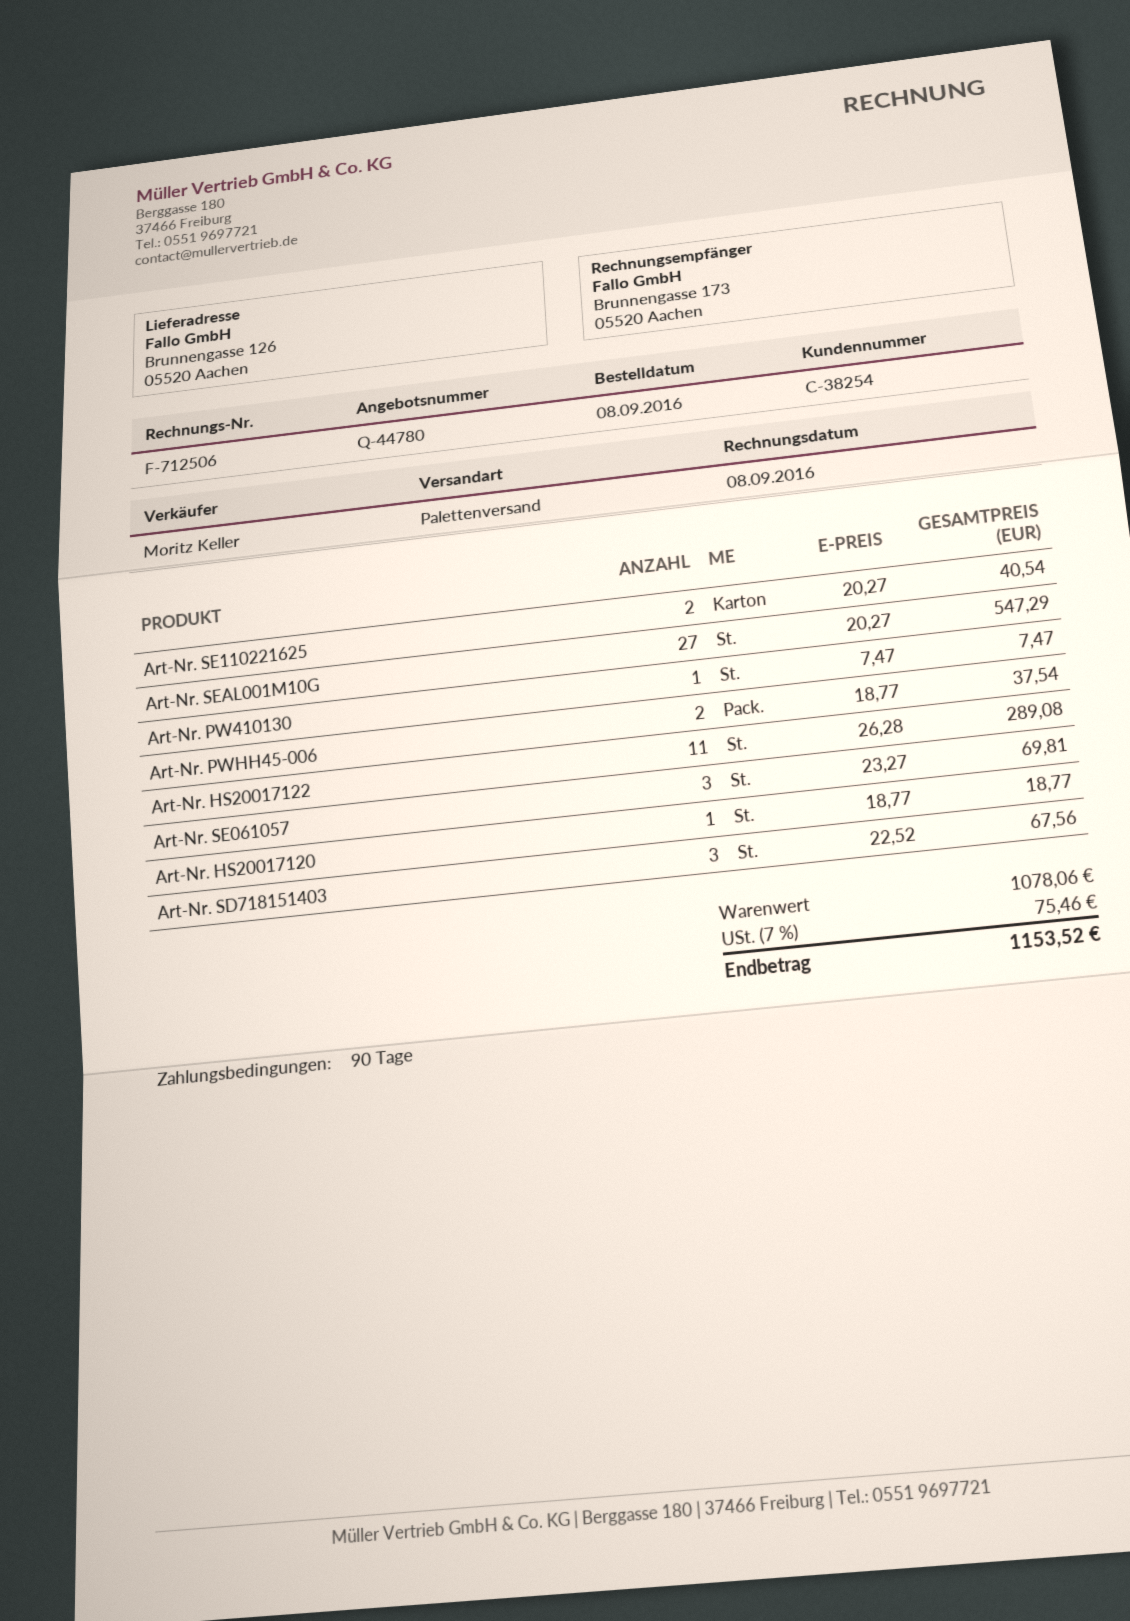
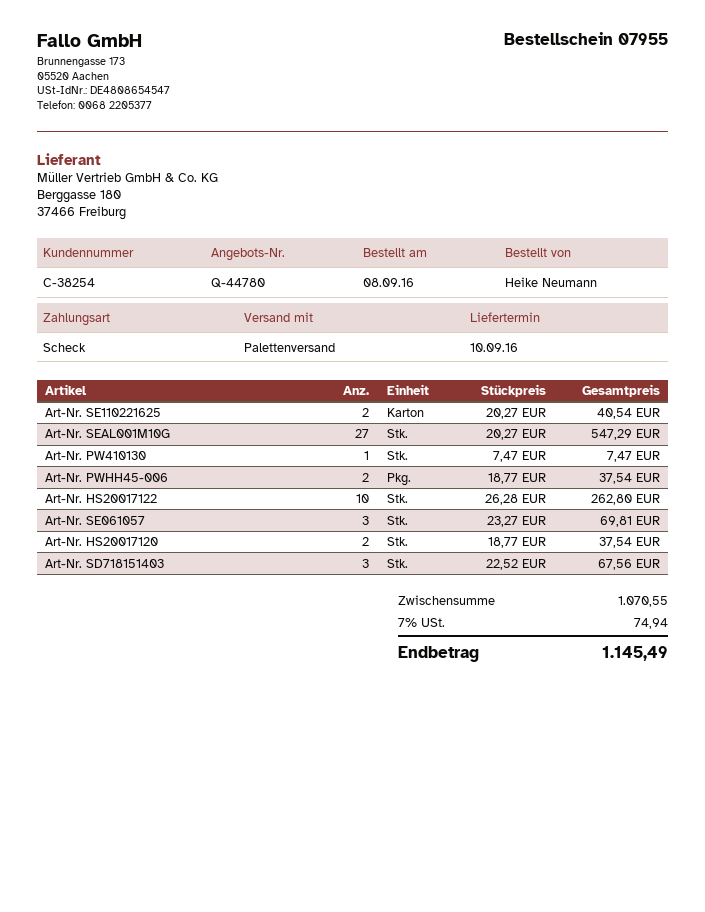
Art-Nr. HS20017122: 11 x 26.28 = 289.08 -> 10 x 26.28 = 262.80
Art-Nr. HS20017120: 1 x 18.77 = 18.77 -> 2 x 18.77 = 37.54
subtotal: 1078.06 -> 1070.55
tax: 7% = 75.46 -> 7% = 74.94
total: 1153.52 -> 1145.49

